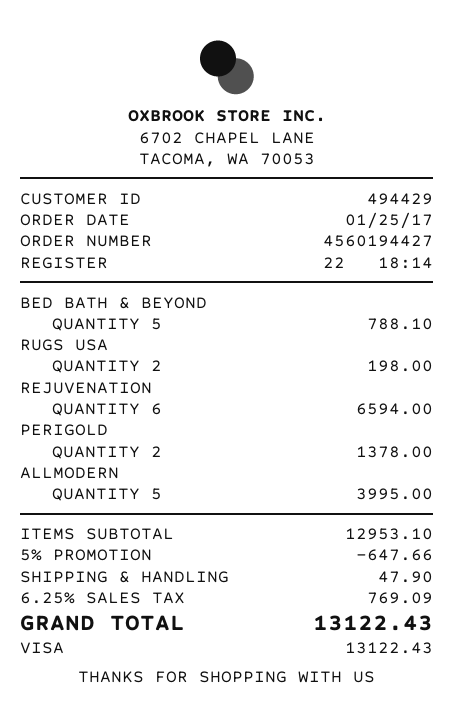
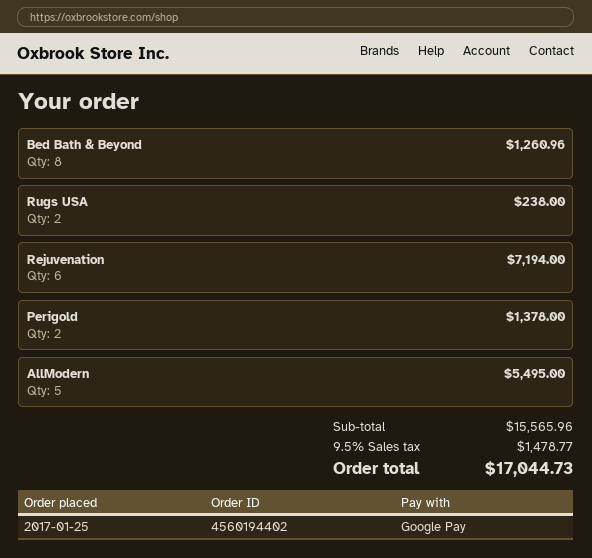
order number: 4560194427 -> 4560194402
payment method: Visa -> Google Pay
BED BATH & BEYOND: 5 for 788.10 -> 8 for 1260.96
RUGS USA: 2 for 198.00 -> 2 for 238.00
REJUVENATION: 6 for 6594.00 -> 6 for 7194.00
ALLMODERN: 5 for 3995.00 -> 5 for 5495.00
subtotal: 12953.10 -> 15565.96
discount: 5% = 647.66 -> none
shipping: 47.90 -> none
tax: 6.25% = 769.09 -> 9.5% = 1478.77
total: 13122.43 -> 17044.73

